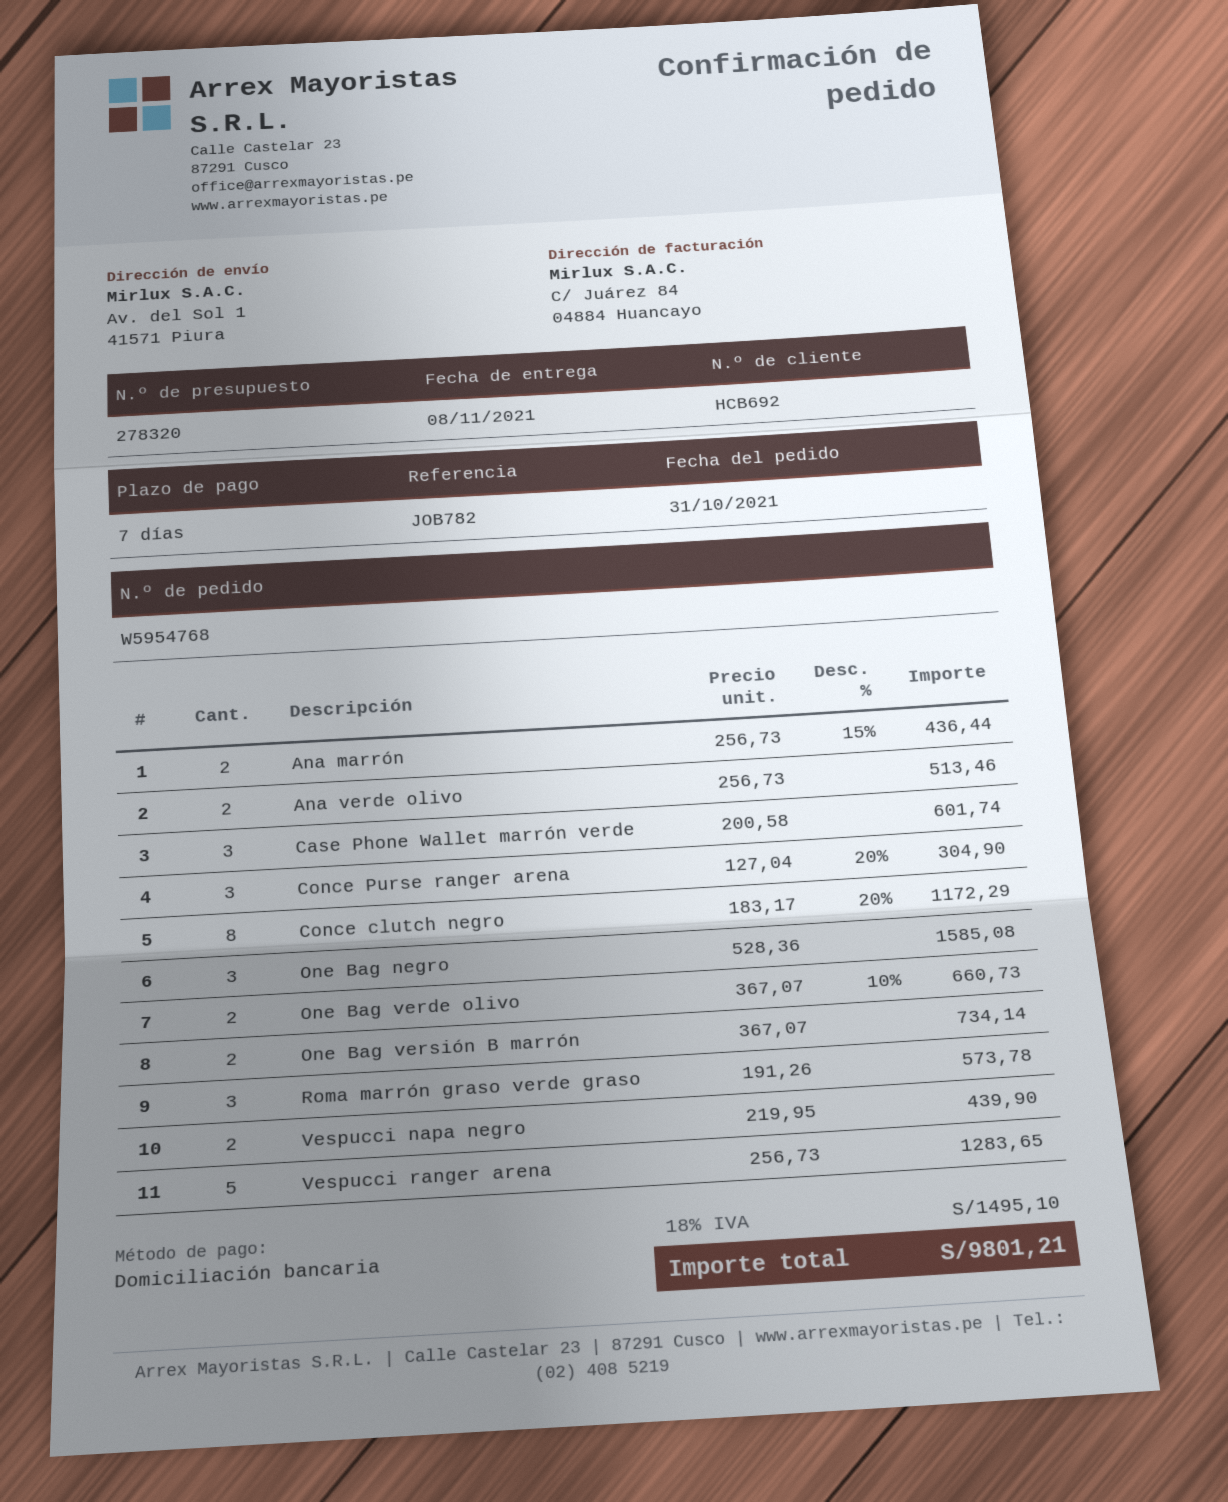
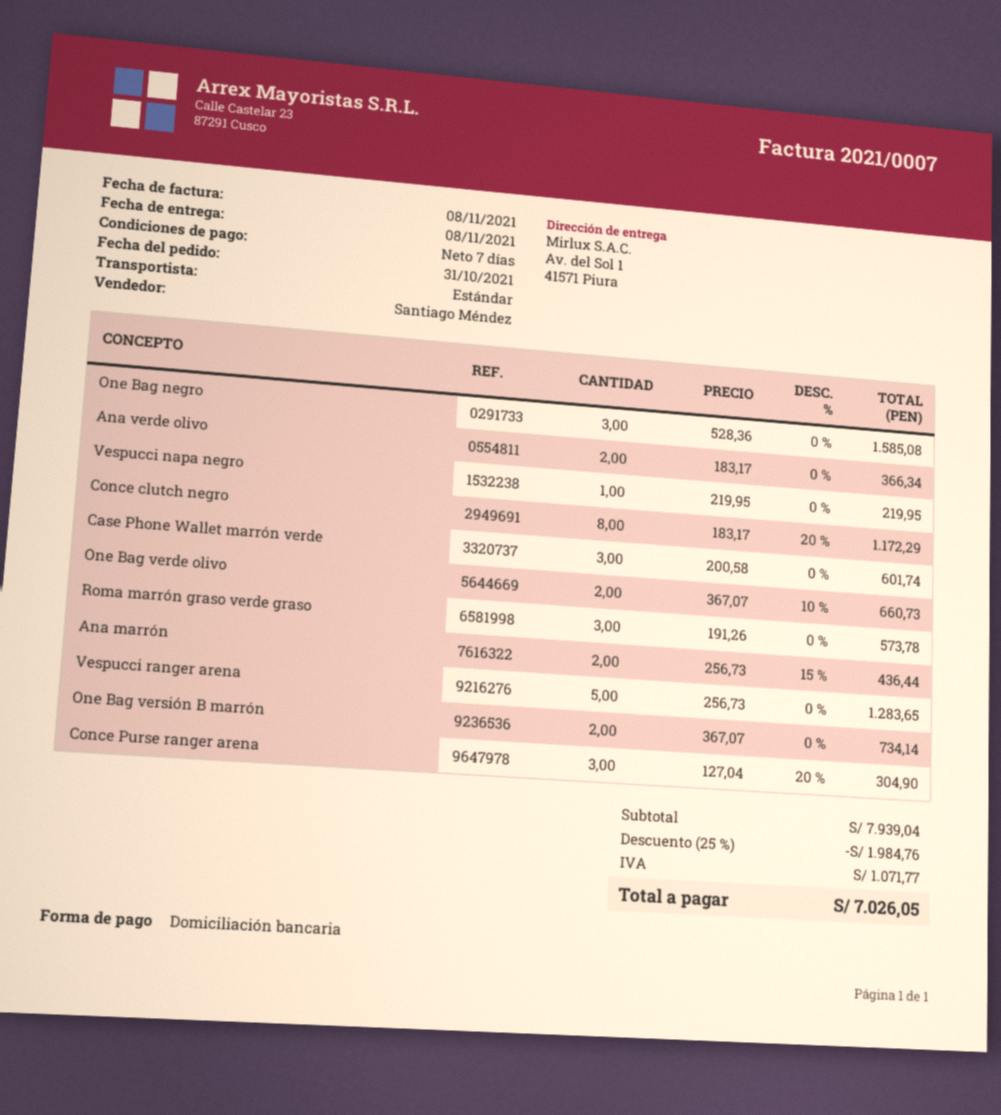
Ana verde olivo: 2 x 256.73 = 513.46 -> 2 x 183.17 = 366.34
Vespucci napa negro: 2 x 219.95 = 439.90 -> 1 x 219.95 = 219.95
discount: none -> 25% = 1984.76
tax: 1495.10 -> 1071.77
total: 9801.21 -> 7026.05

